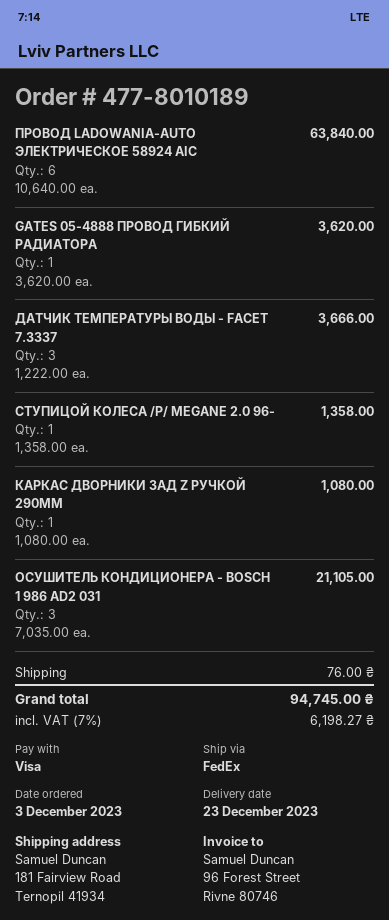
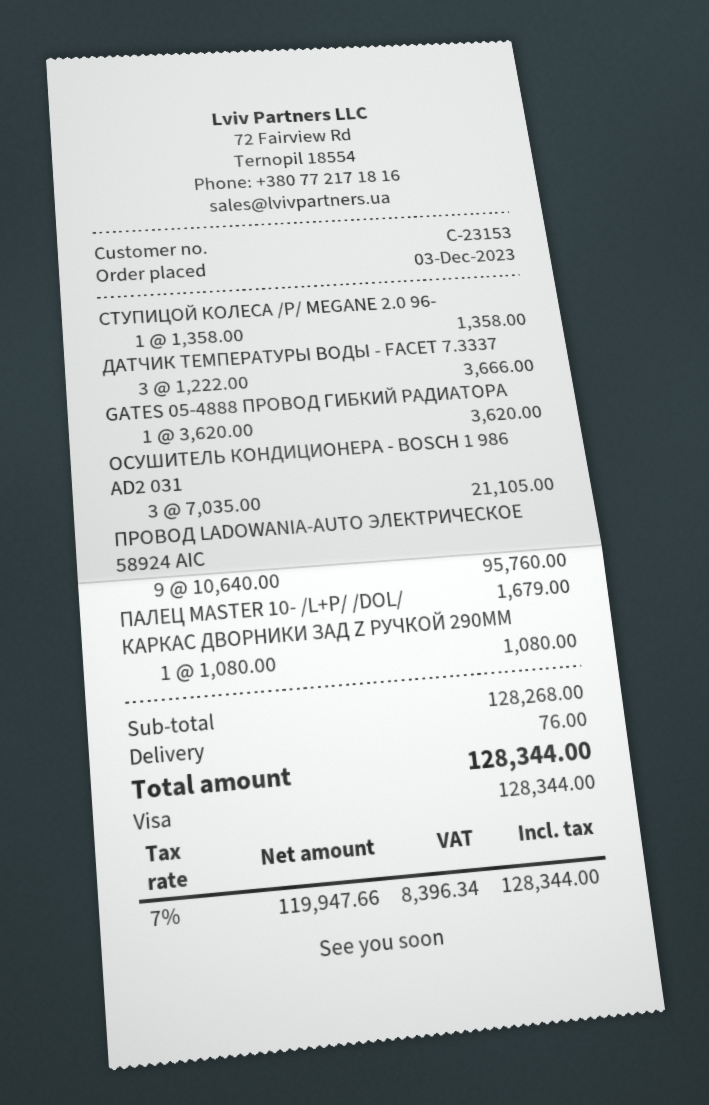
ПРОВОД LADOWANIA-AUTO ЭЛЕКТРИЧЕСКОЕ 58924 AIC: 6 x 10640.00 = 63840.00 -> 9 x 10640.00 = 95760.00
ПАЛЕЦ MASTER 10- /L+P/ /DOL/: none -> 1 x 1679.00 = 1679.00
tax: 7% = 6198.27 -> 7% = 8396.34
total: 94745.00 -> 128344.00

